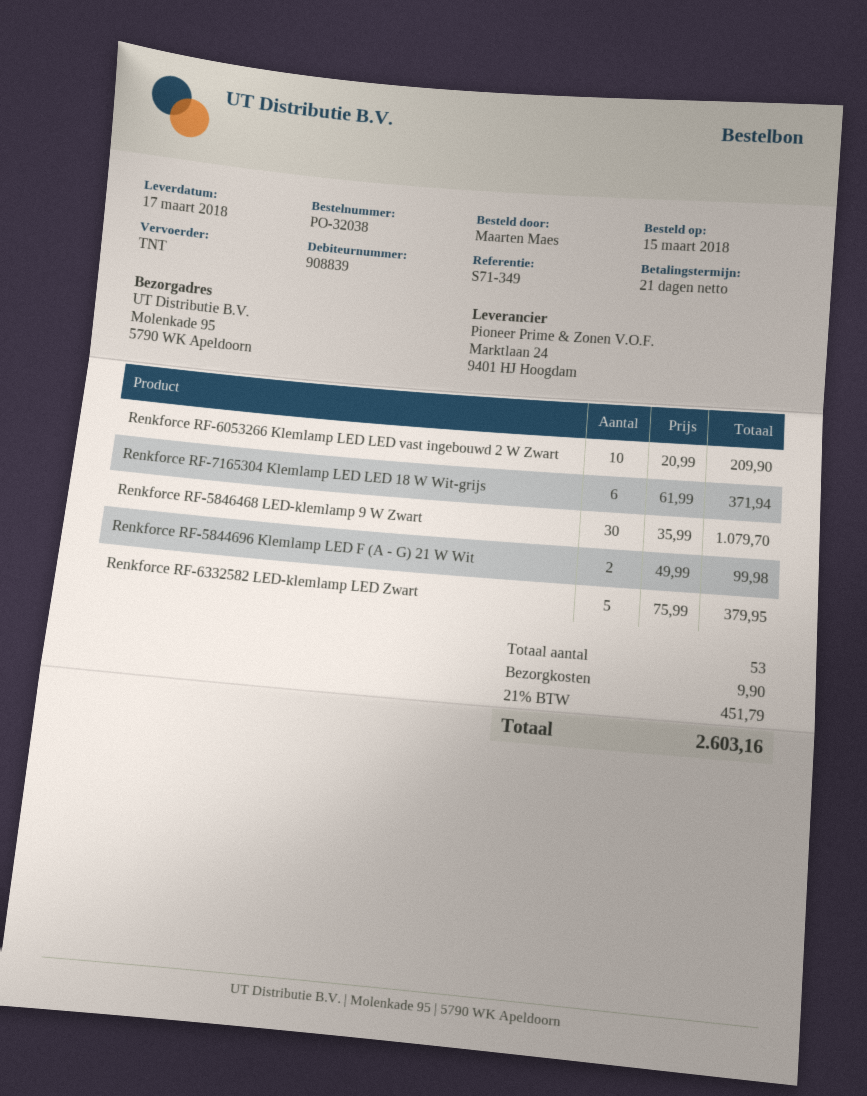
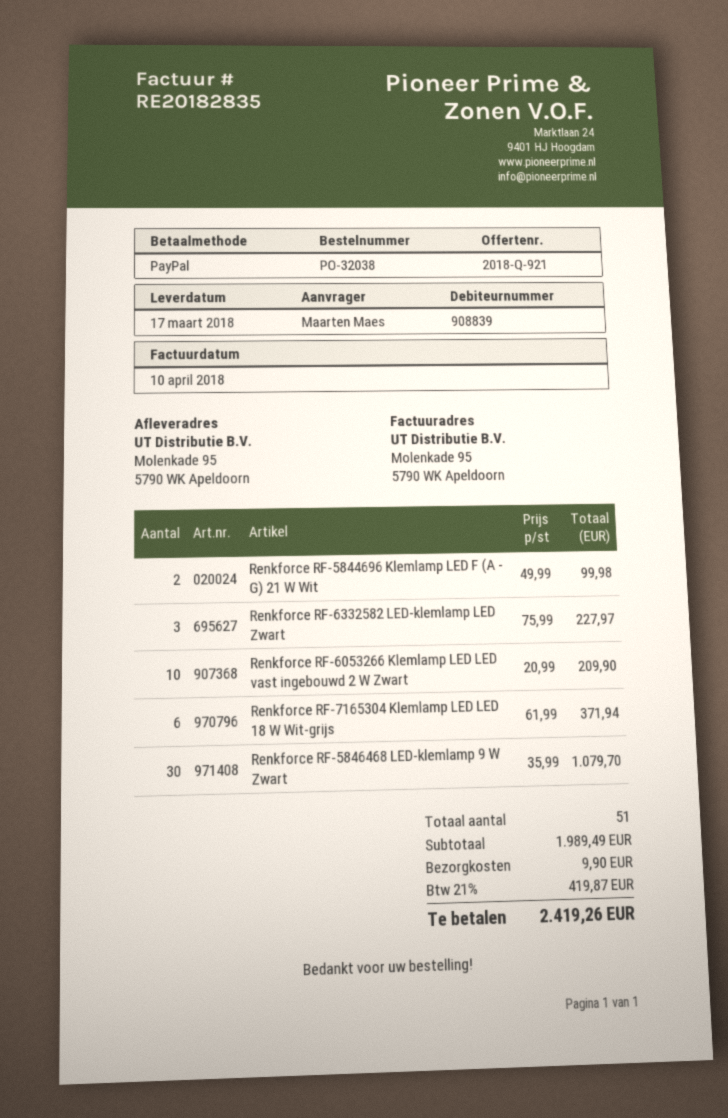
Renkforce RF-6332582 LED-klemlamp LED Zwart: 5 x 75.99 = 379.95 -> 3 x 75.99 = 227.97
total quantity: 53 -> 51
tax: 21% = 451.79 -> 21% = 419.87
total: 2603.16 -> 2419.26

